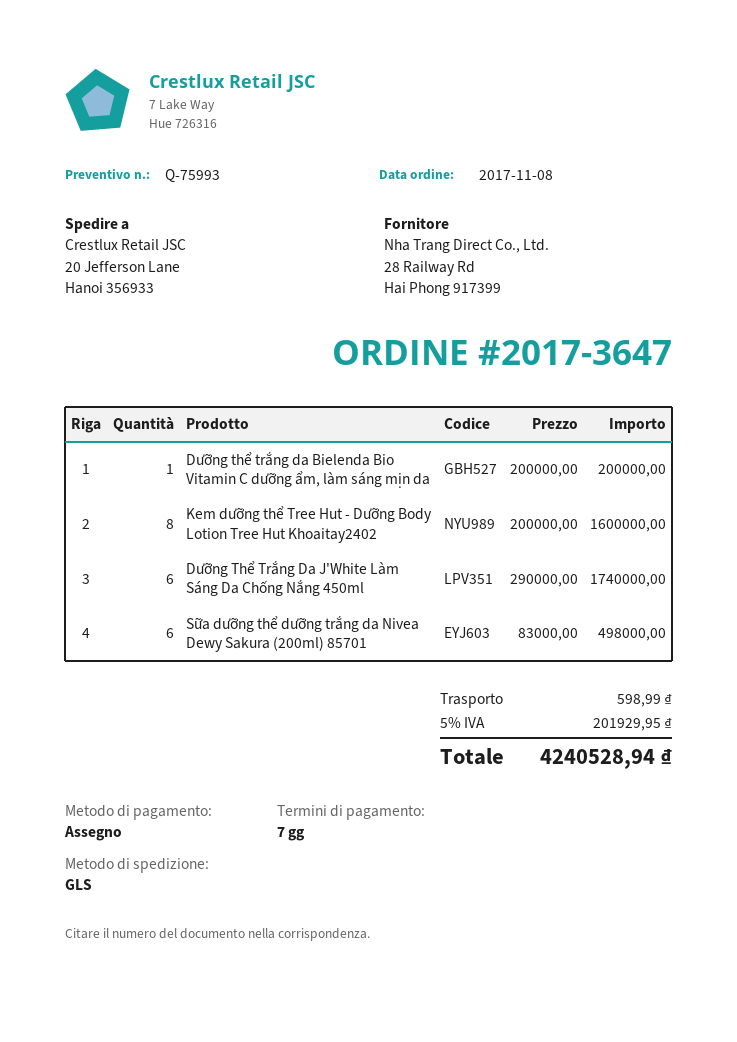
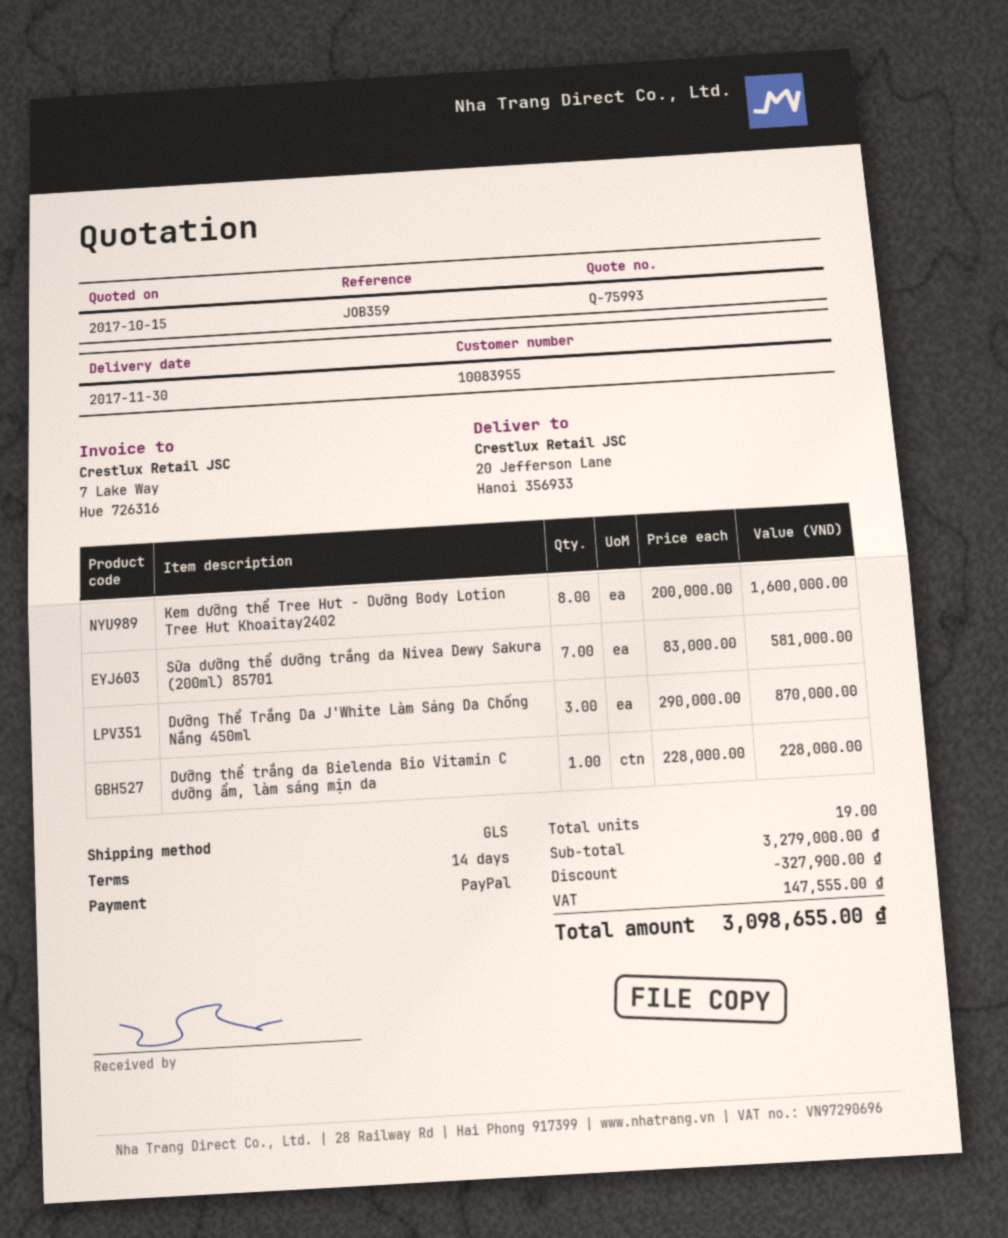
payment terms: 7 days -> 14 days
payment method: cheque -> PayPal
Dưỡng thể trắng da Bielenda Bio Vitamin C dưỡng ẩm, làm sáng mịn da: 1 x 200000.00 = 200000.00 -> 1 x 228000.00 = 228000.00
Dưỡng Thể Trắng Da J'White Làm Sáng Da Chống Nắng 450ml: 6 x 290000.00 = 1740000.00 -> 3 x 290000.00 = 870000.00
Sữa dưỡng thể dưỡng trắng da Nivea Dewy Sakura (200ml) 85701: 6 x 83000.00 = 498000.00 -> 7 x 83000.00 = 581000.00
discount: none -> 327900.00
shipping: 598.99 -> none
tax: 201929.95 -> 147555.00
total: 4240528.94 -> 3098655.00

